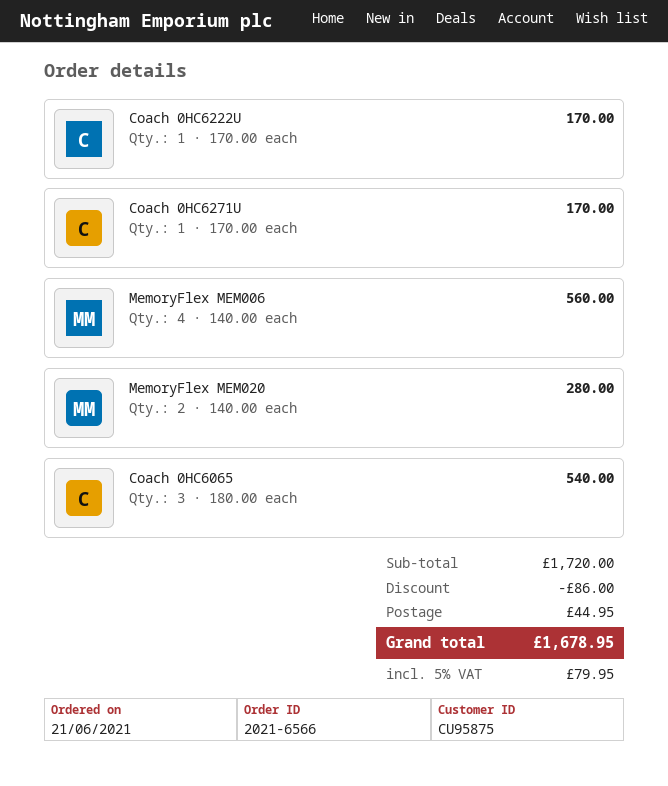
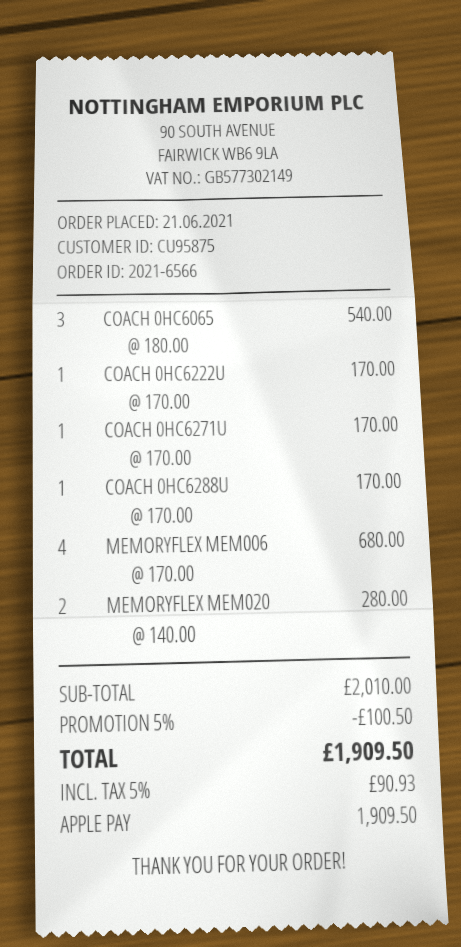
MemoryFlex MEM006: 4 x 140.00 = 560.00 -> 4 x 170.00 = 680.00
COACH 0HC6288U: none -> 1 x 170.00 = 170.00
subtotal: 1720.00 -> 2010.00
discount: 86.00 -> 100.50
shipping: 44.95 -> none
tax: 5% = 79.95 -> 5% = 90.93
total: 1678.95 -> 1909.50

